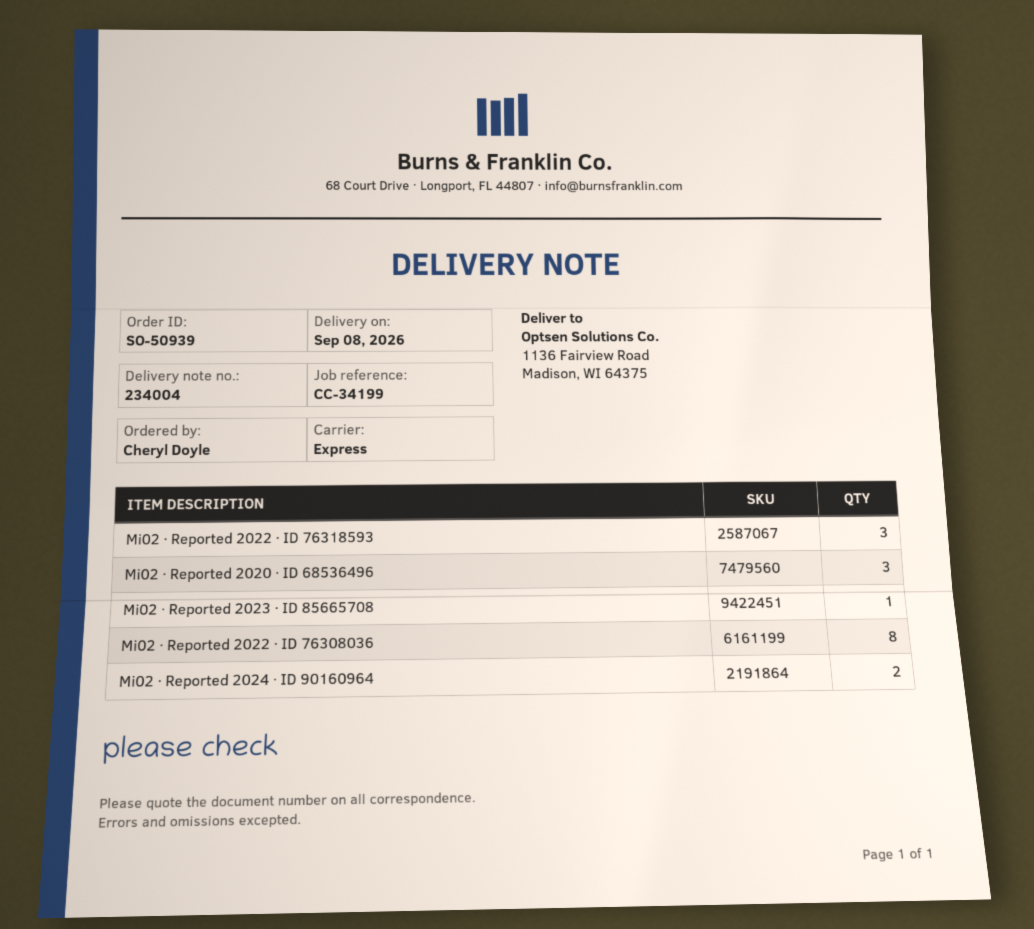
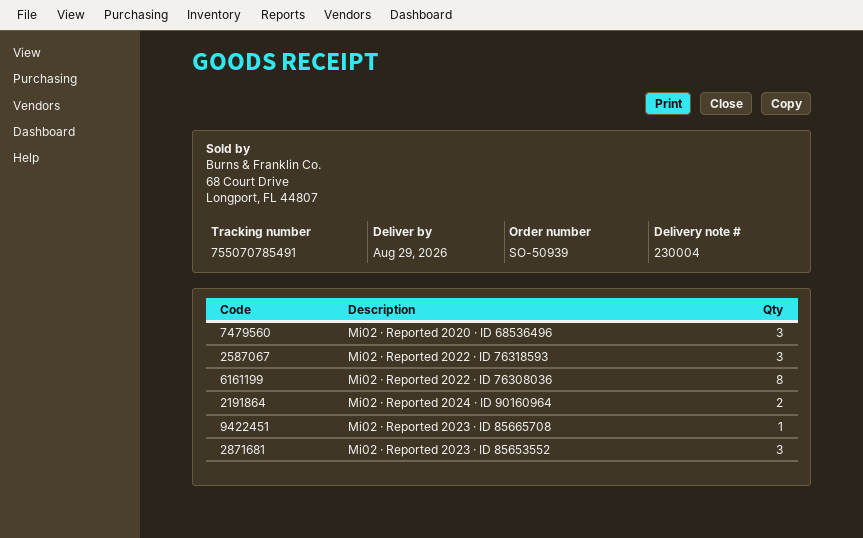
delivery note number: 234004 -> 230004
delivery date: 2026-09-08 -> 2026-08-29
Mi02 · Reported 2023 · ID 85653552: none -> 3

